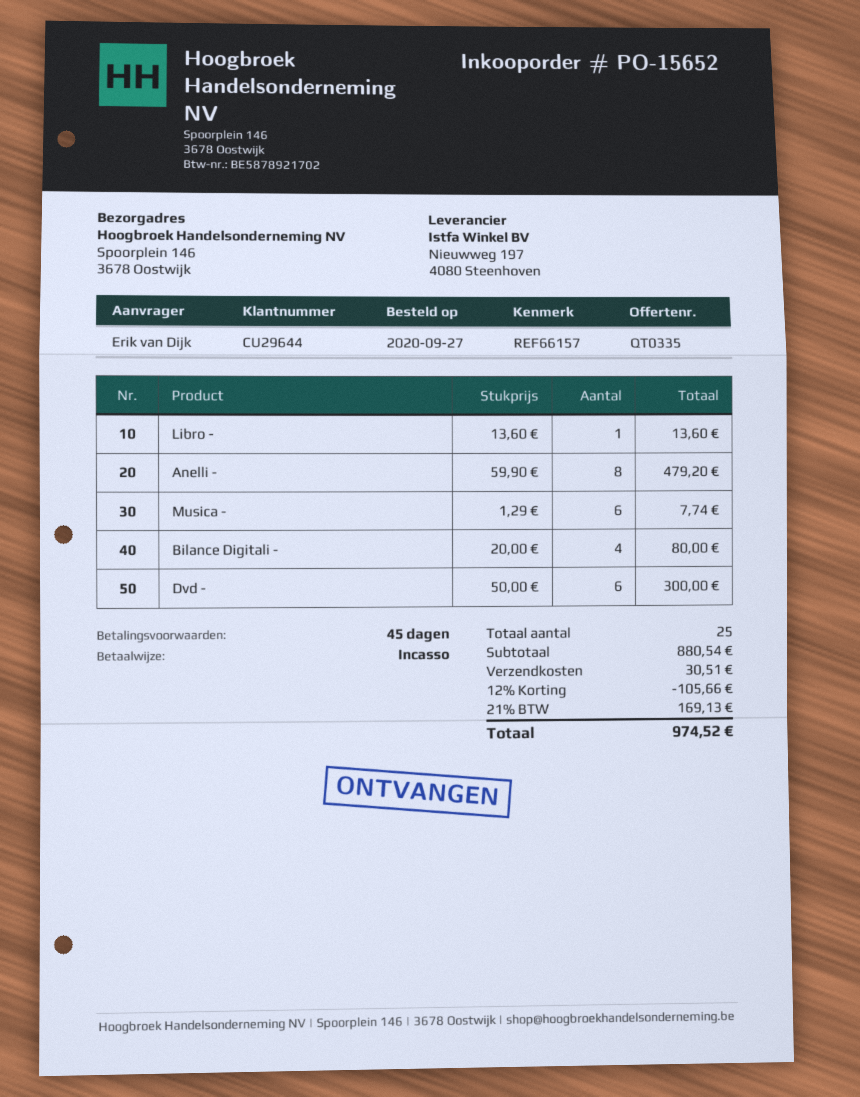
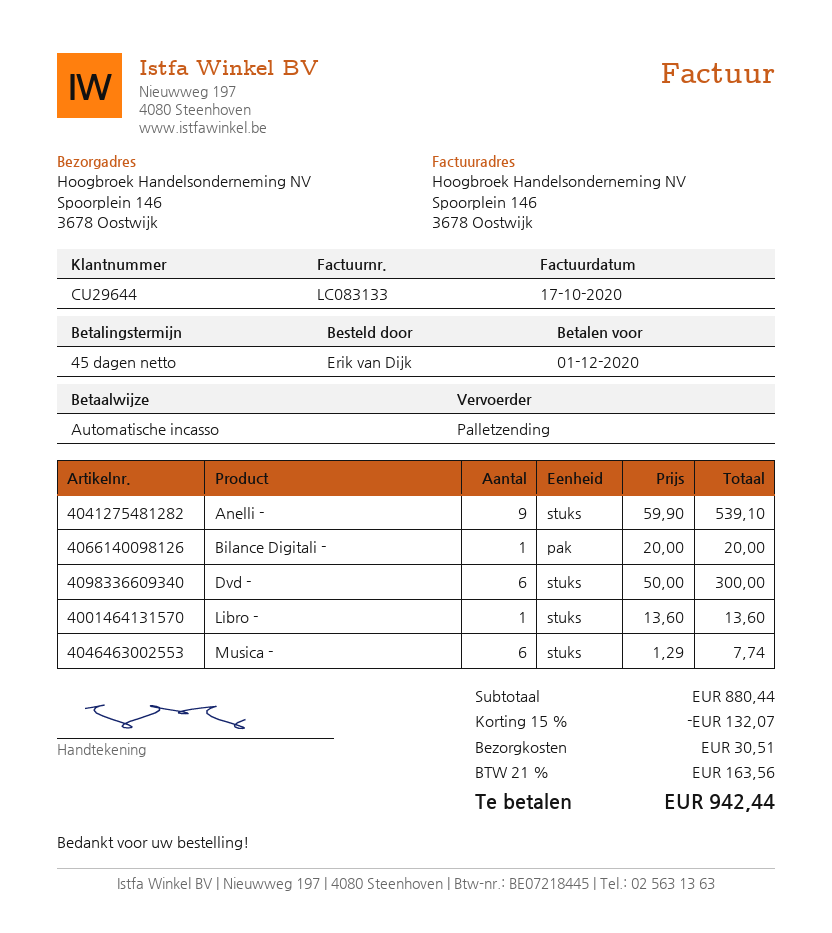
Anelli -: 8 x 59.90 = 479.20 -> 9 x 59.90 = 539.10
Bilance Digitali -: 4 x 20.00 = 80.00 -> 1 x 20.00 = 20.00
subtotal: 880.54 -> 880.44
discount: 12% = 105.66 -> 15% = 132.07
tax: 21% = 169.13 -> 21% = 163.56
total: 974.52 -> 942.44

